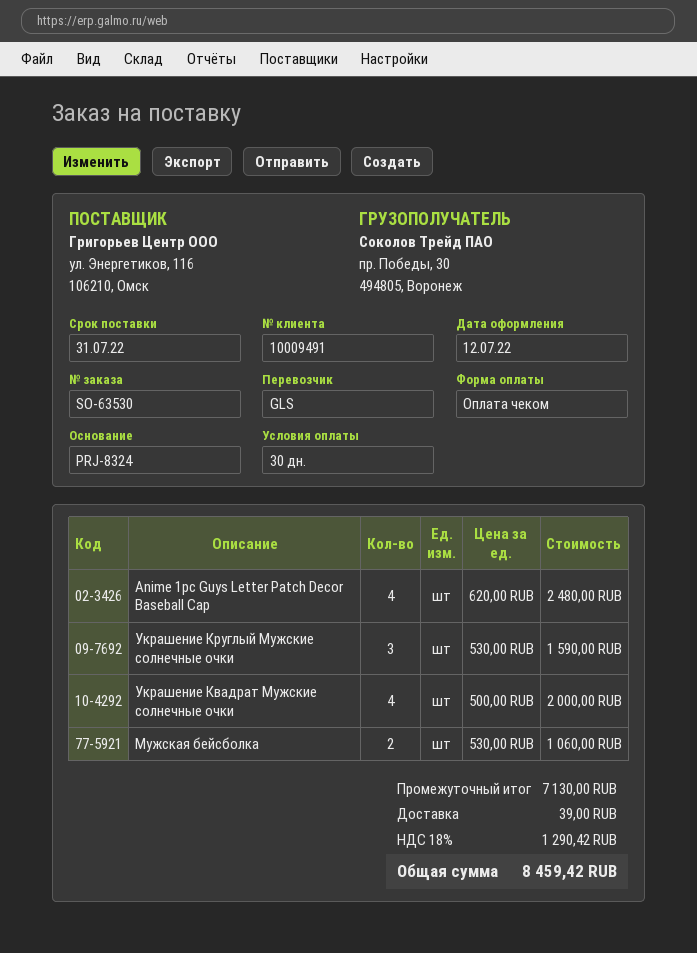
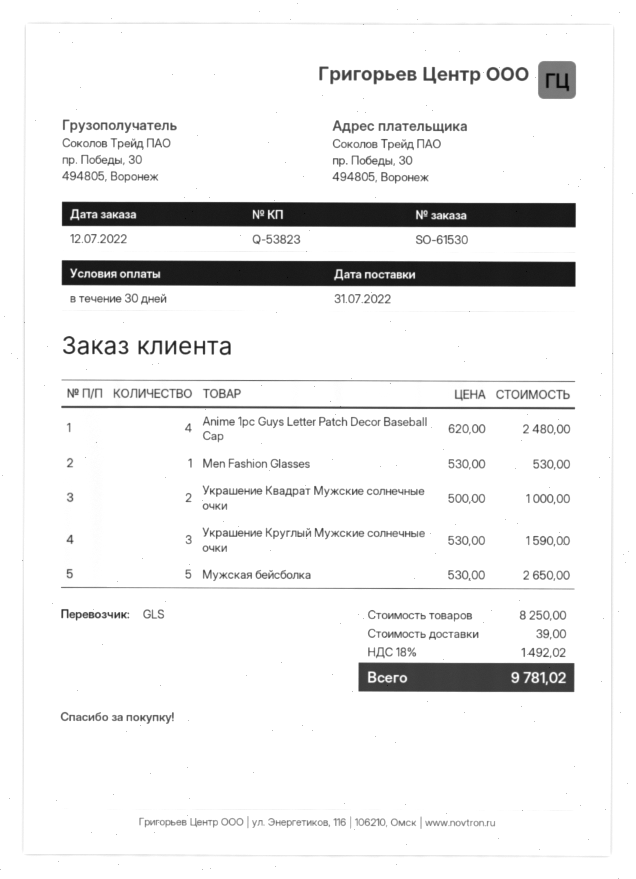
order number: SO-63530 -> SO-61530
Украшение Квадрат Мужские солнечные очки: 4 x 500.00 = 2000.00 -> 2 x 500.00 = 1000.00
Мужская бейсболка: 2 x 530.00 = 1060.00 -> 5 x 530.00 = 2650.00
Men Fashion Glasses: none -> 1 x 530.00 = 530.00
subtotal: 7130.00 -> 8250.00
tax: 18% = 1290.42 -> 18% = 1492.02
total: 8459.42 -> 9781.02

